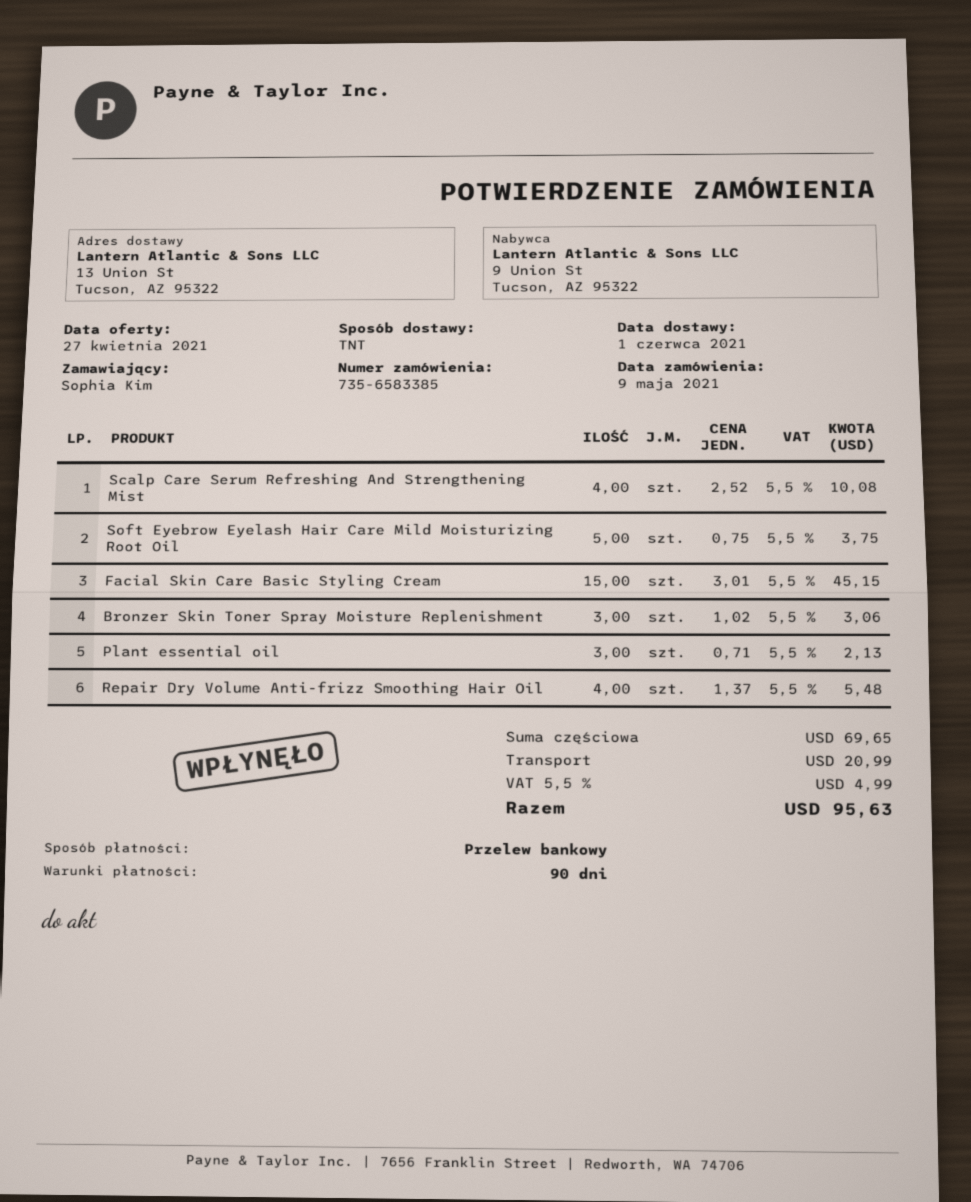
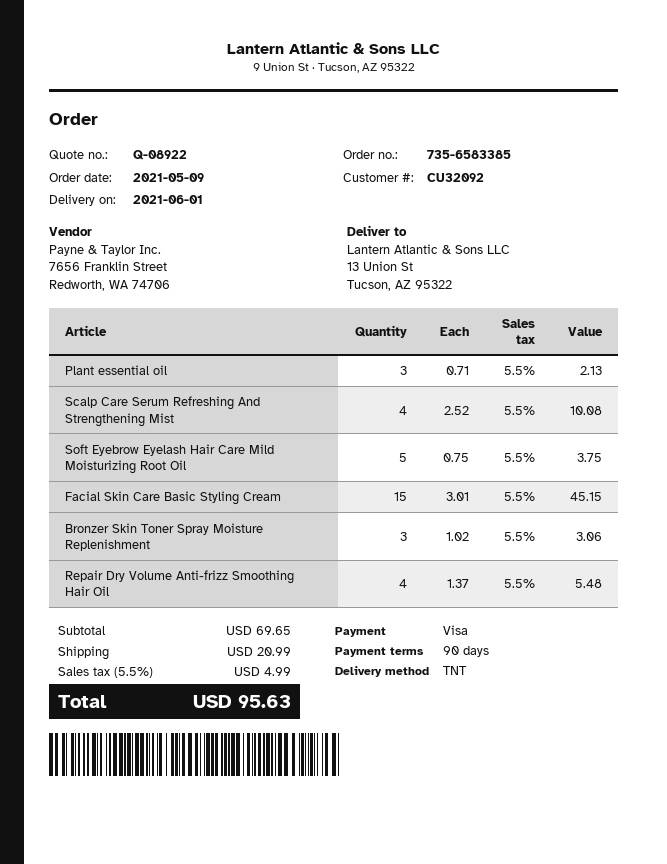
payment method: bank transfer -> Visa

